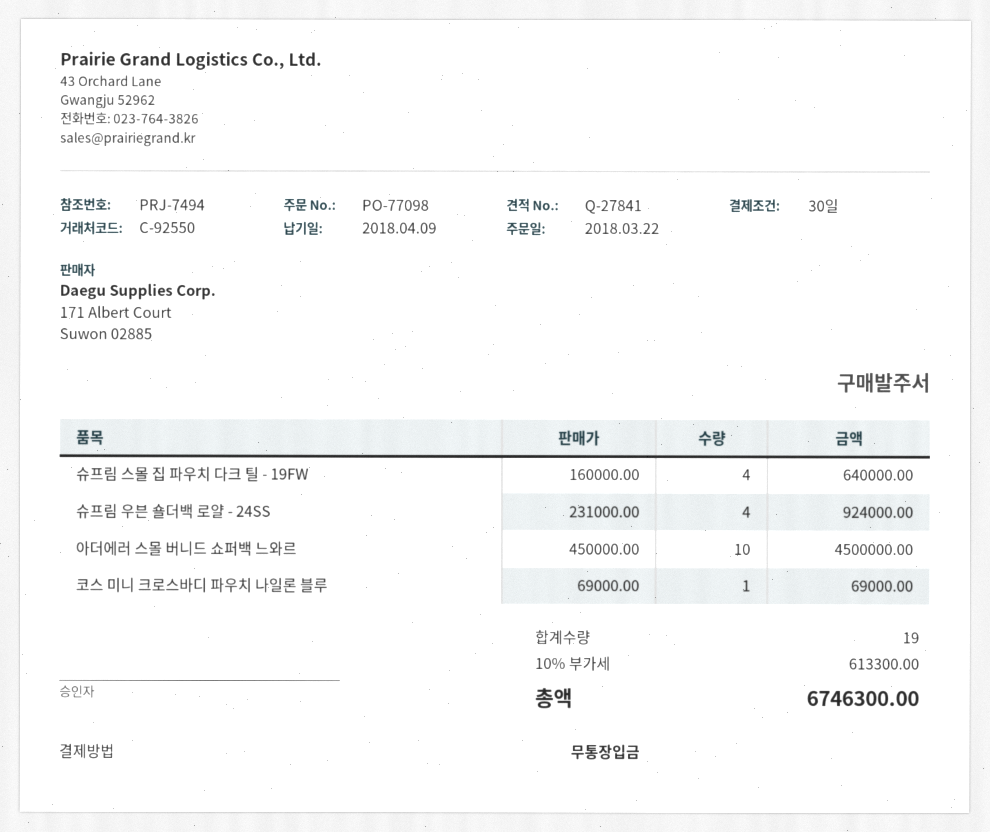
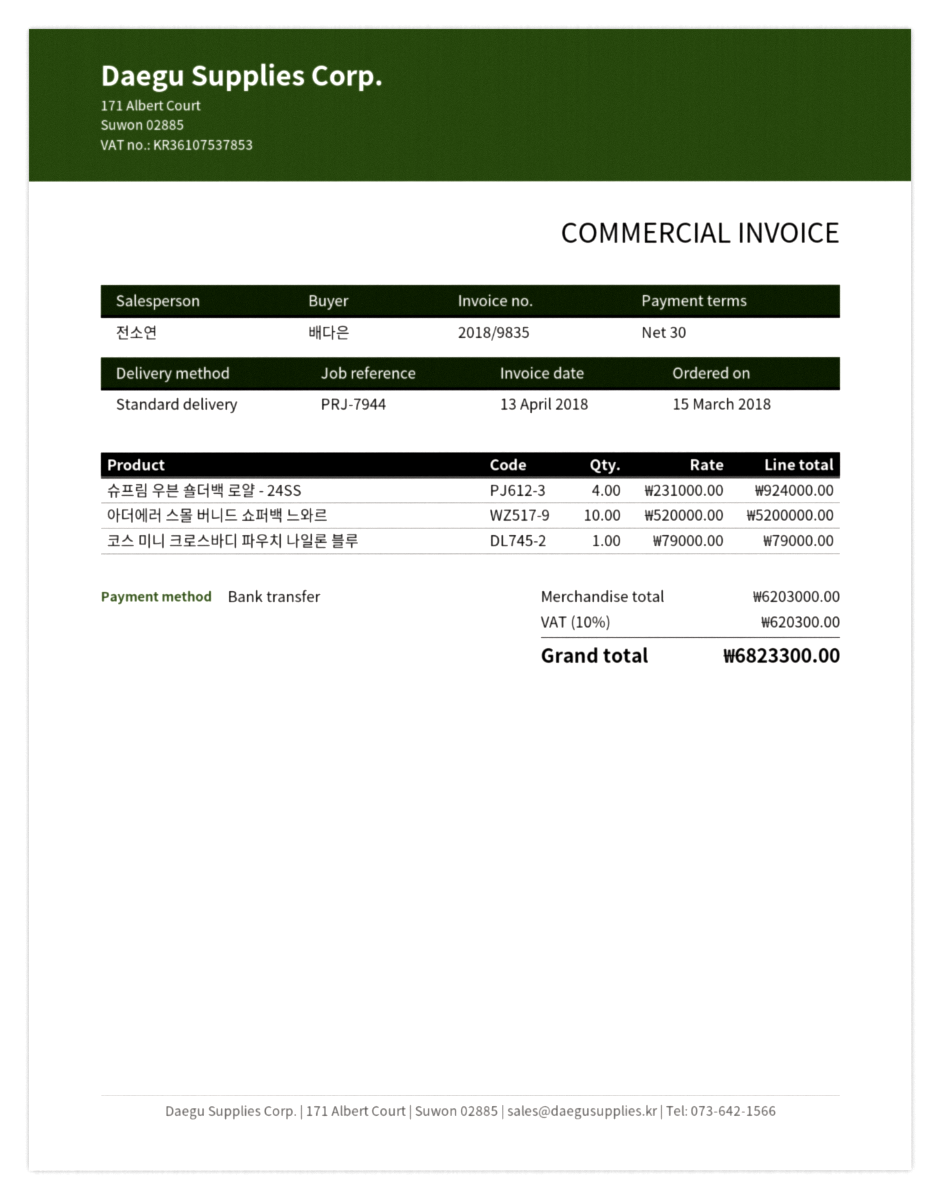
order date: 2018-03-22 -> 2018-03-15
reference: PRJ-7494 -> PRJ-7944
슈프림 스몰 집 파우치 다크 틸 - 19FW: 4 x 160000.00 = 640000.00 -> none
아더에러 스몰 버니드 쇼퍼백 느와르: 10 x 450000.00 = 4500000.00 -> 10 x 520000.00 = 5200000.00
코스 미니 크로스바디 파우치 나일론 블루: 1 x 69000.00 = 69000.00 -> 1 x 79000.00 = 79000.00
tax: 10% = 613300.00 -> 10% = 620300.00
total: 6746300.00 -> 6823300.00

